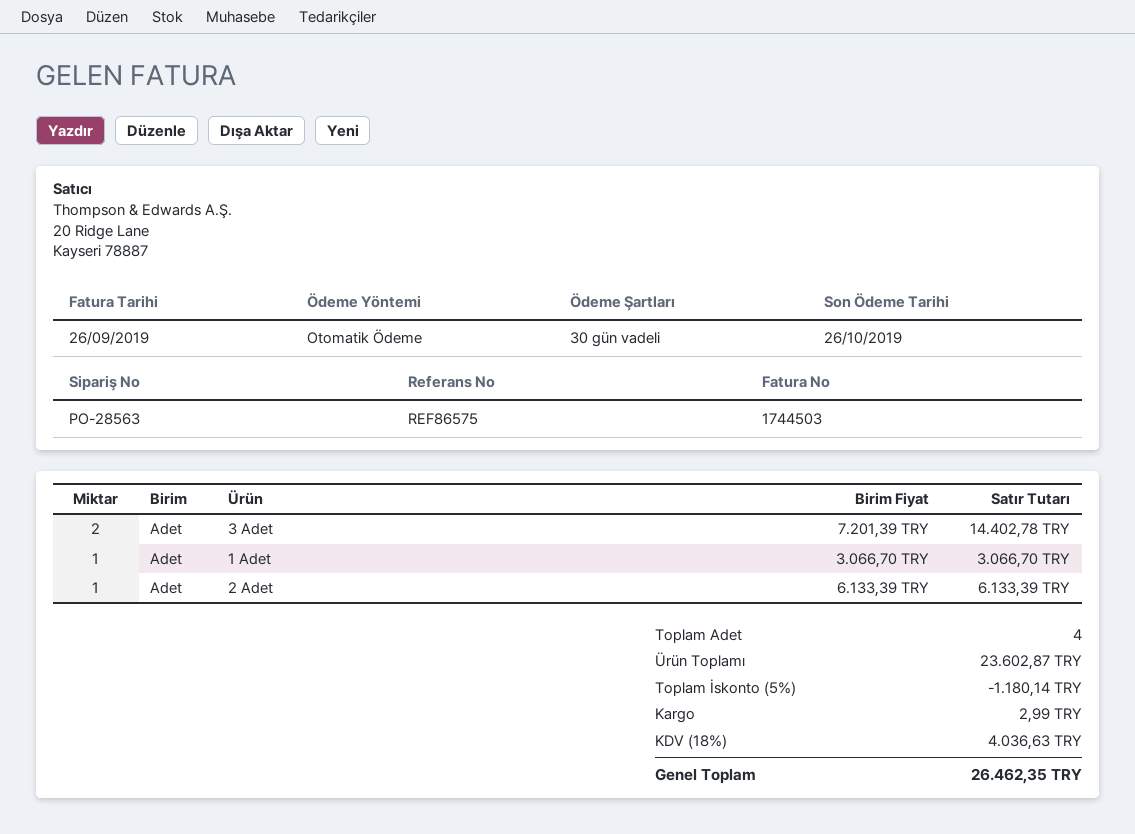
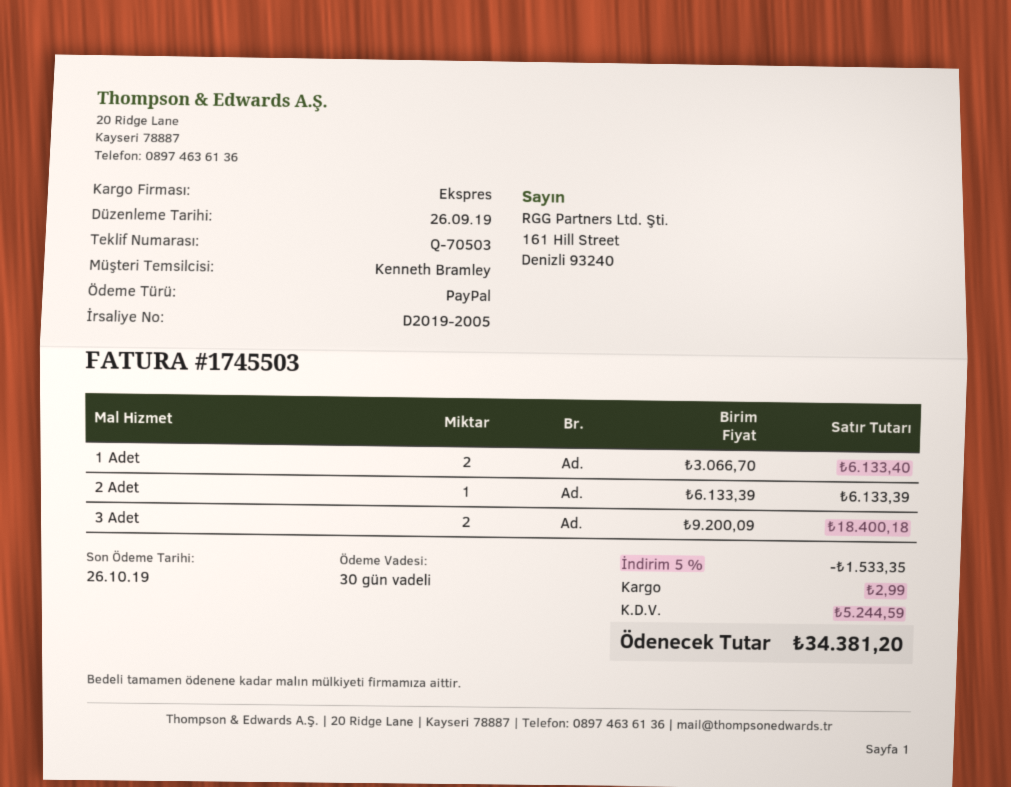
invoice number: 1744503 -> 1745503
payment method: direct debit -> PayPal
3 Adet: 2 x 7201.39 = 14402.78 -> 2 x 9200.09 = 18400.18
1 Adet: 1 x 3066.70 = 3066.70 -> 2 x 3066.70 = 6133.40
discount: 5% = 1180.14 -> 5% = 1533.35
tax: 4036.63 -> 5244.59
total: 26462.35 -> 34381.20

